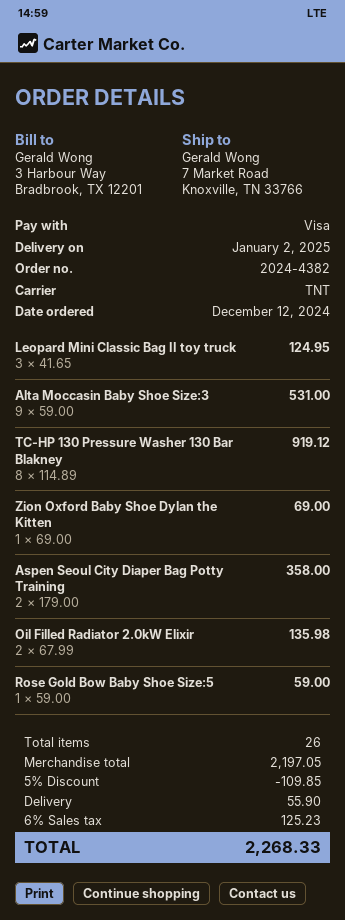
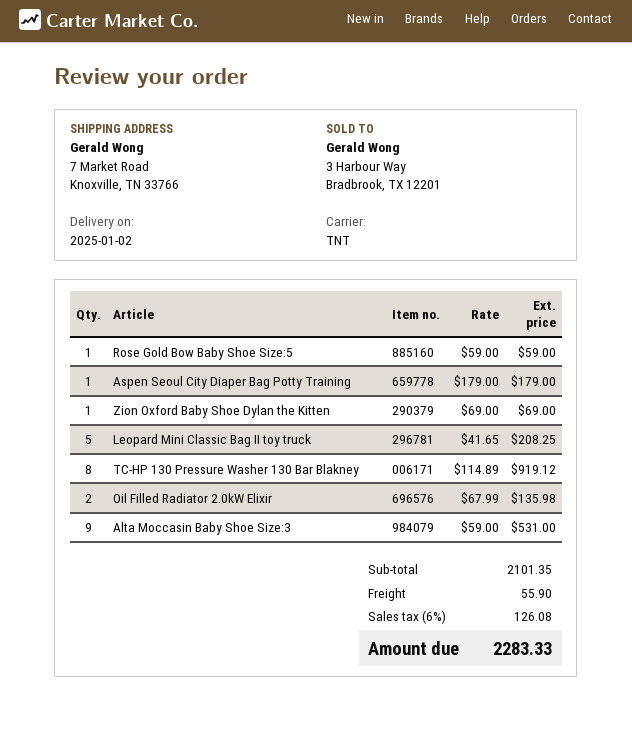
Leopard Mini Classic Bag II toy truck: 3 x 41.65 = 124.95 -> 5 x 41.65 = 208.25
Aspen Seoul City Diaper Bag Potty Training: 2 x 179.00 = 358.00 -> 1 x 179.00 = 179.00
subtotal: 2197.05 -> 2101.35
discount: 5% = 109.85 -> none
tax: 6% = 125.23 -> 6% = 126.08
total: 2268.33 -> 2283.33

